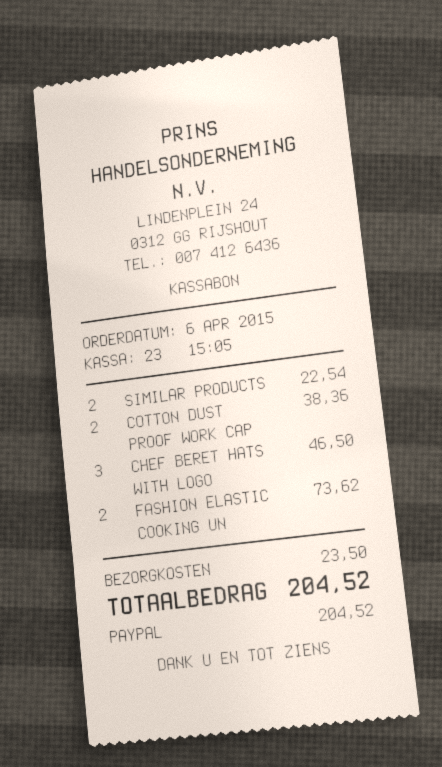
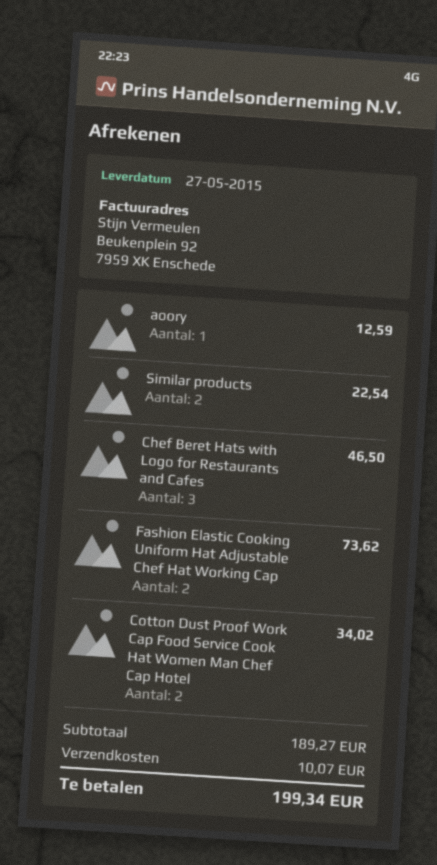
COTTON DUST PROOF WORK CAP: 2 for 38.36 -> 2 for 34.02
aoory: none -> 1 for 12.59
shipping: 23.50 -> 10.07
total: 204.52 -> 199.34

